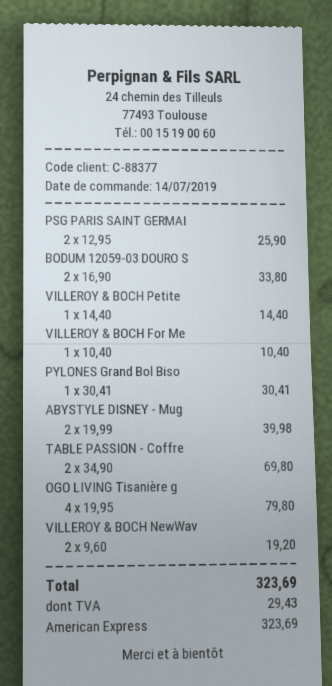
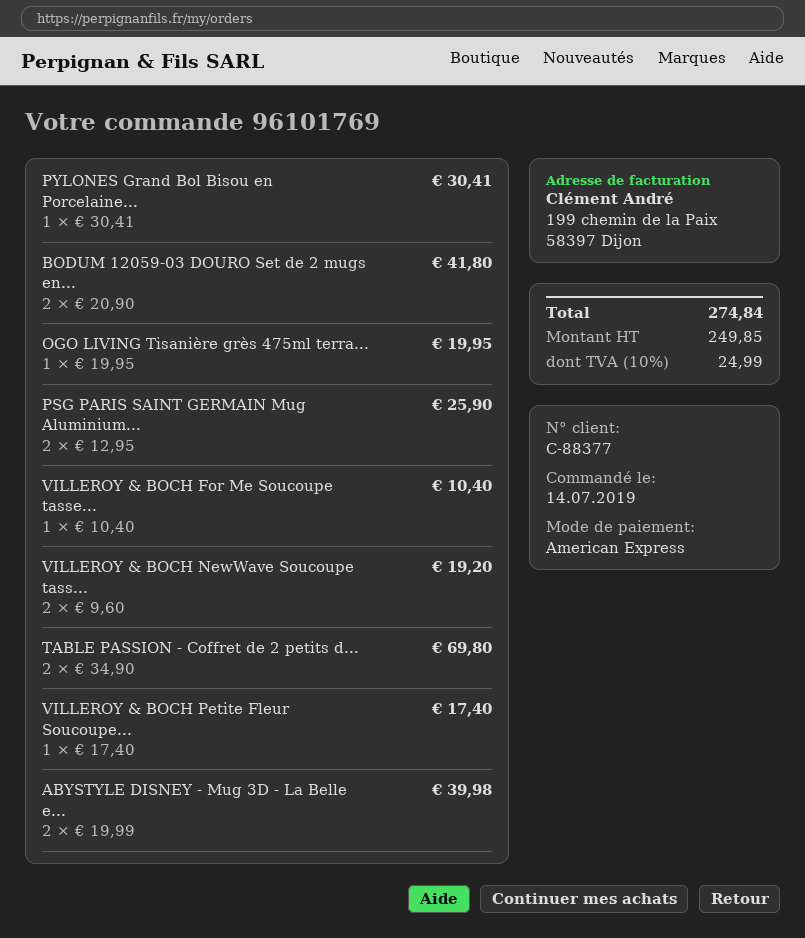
BODUM 12059-03 DOURO S: 2 x 16.90 = 33.80 -> 2 x 20.90 = 41.80
VILLEROY & BOCH Petite: 1 x 14.40 = 14.40 -> 1 x 17.40 = 17.40
OGO LIVING Tisanière g: 4 x 19.95 = 79.80 -> 1 x 19.95 = 19.95
tax: 29.43 -> 24.99
total: 323.69 -> 274.84

